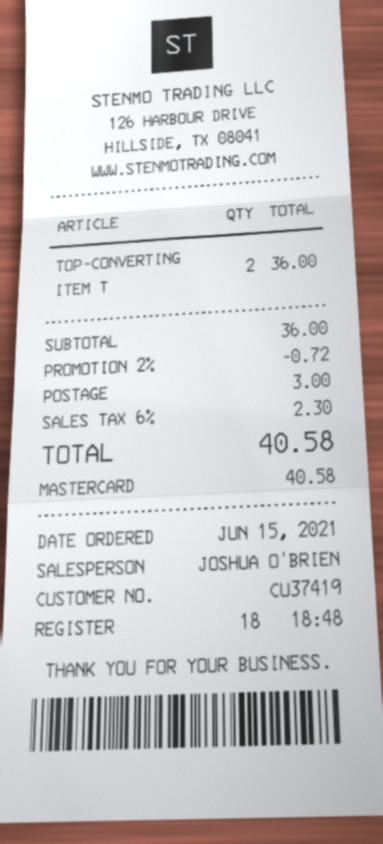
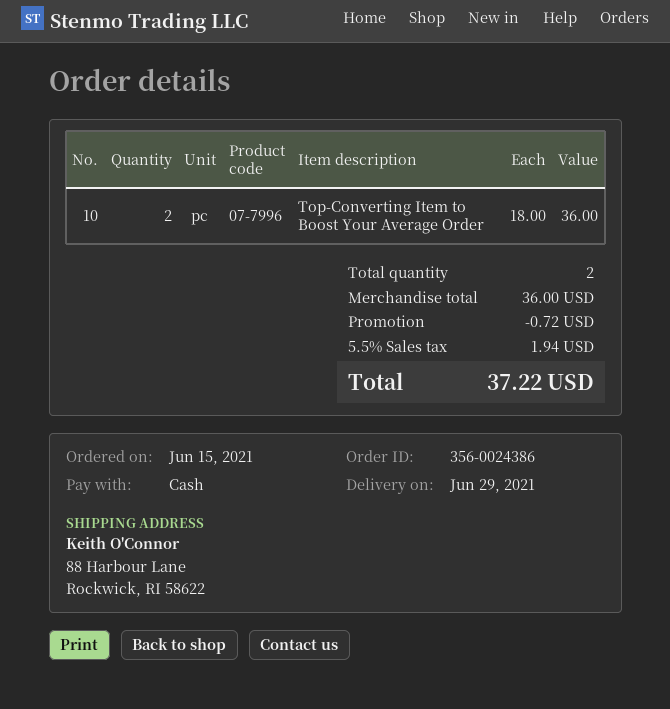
payment method: Mastercard -> cash
shipping: 3.00 -> none
tax: 6% = 2.30 -> 5.5% = 1.94
total: 40.58 -> 37.22

